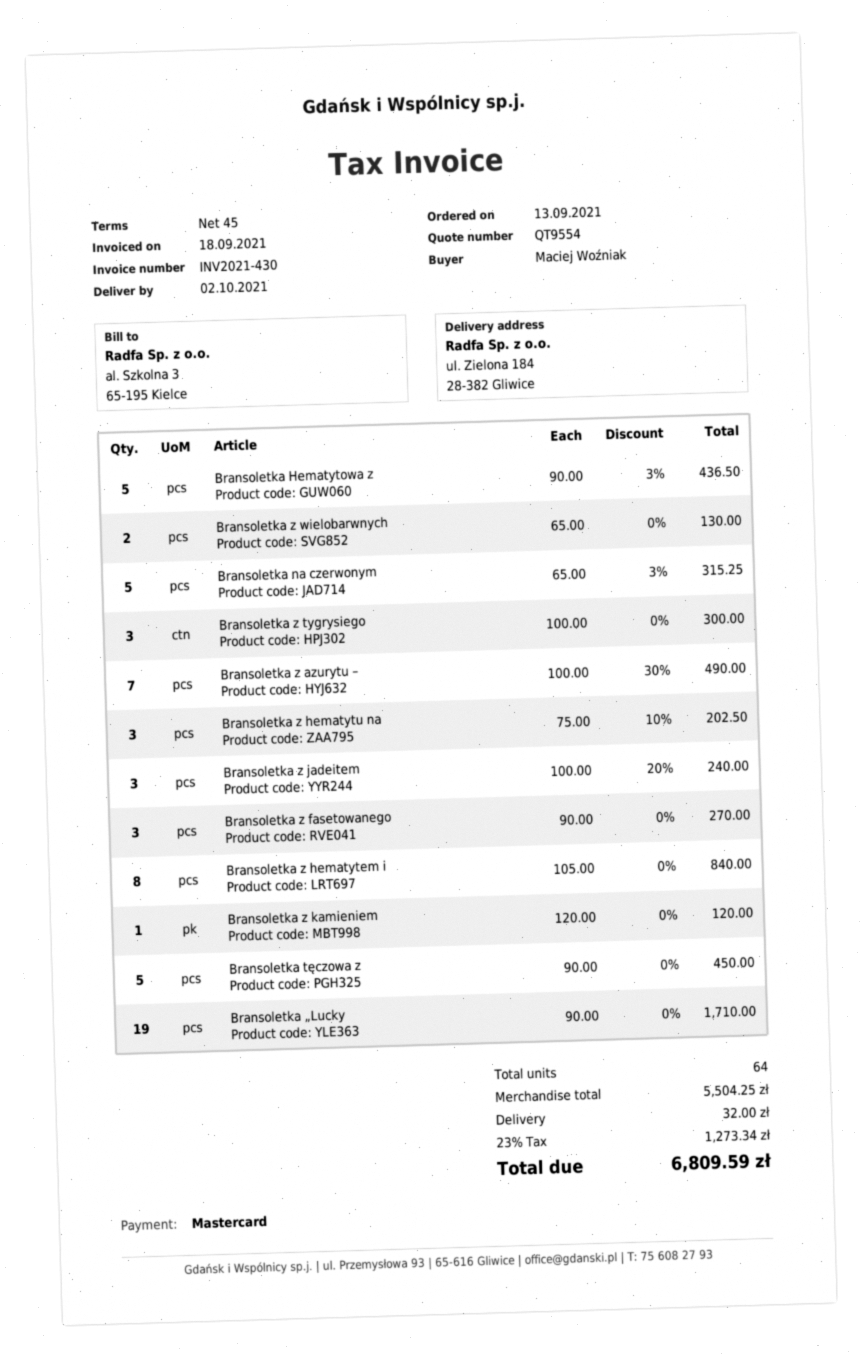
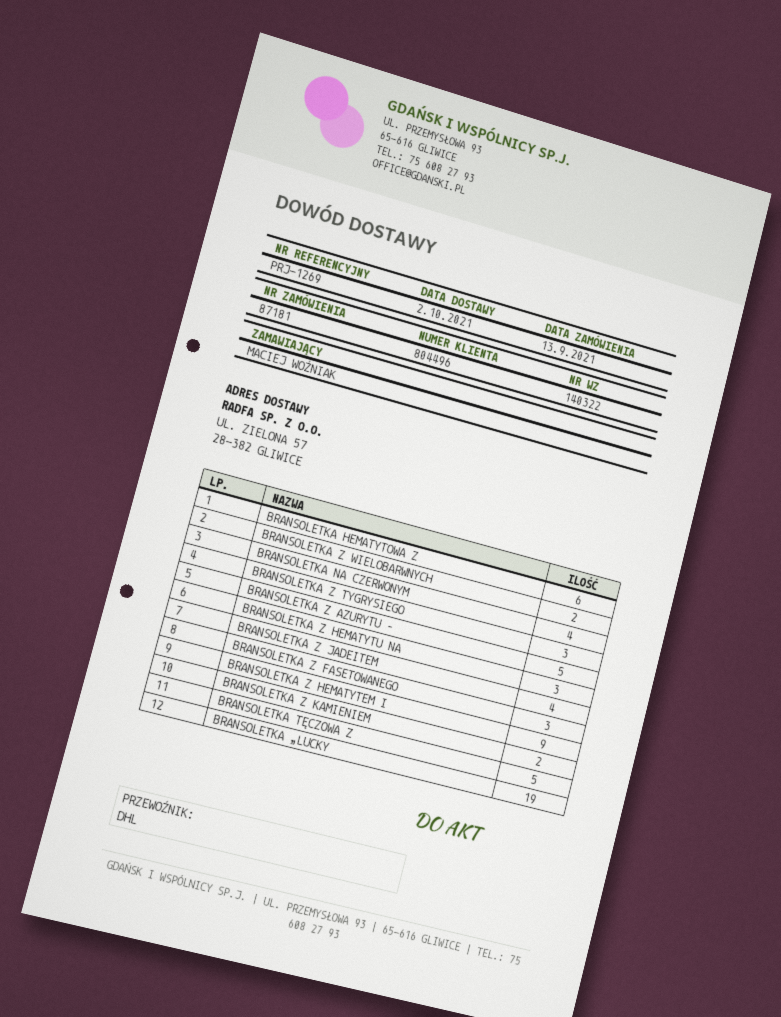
ship to: ul. Zielona 184, 28-382 Gliwice -> UL. ZIELONA 57, 28-382 GLIWICE
Bransoletka Hematytowa z: 5 -> 6
Bransoletka na czerwonym: 5 -> 4
Bransoletka z azurytu –: 7 -> 5
Bransoletka z jadeitem: 3 -> 4
Bransoletka z hematytem i: 8 -> 9
Bransoletka z kamieniem: 1 -> 2

